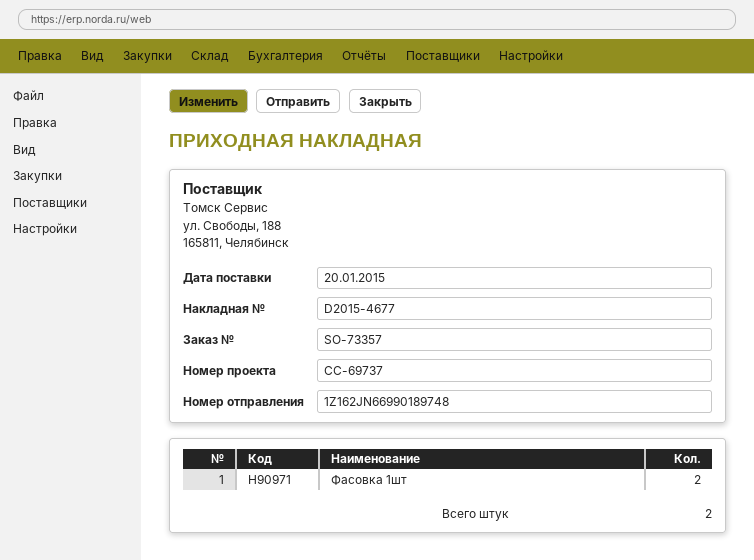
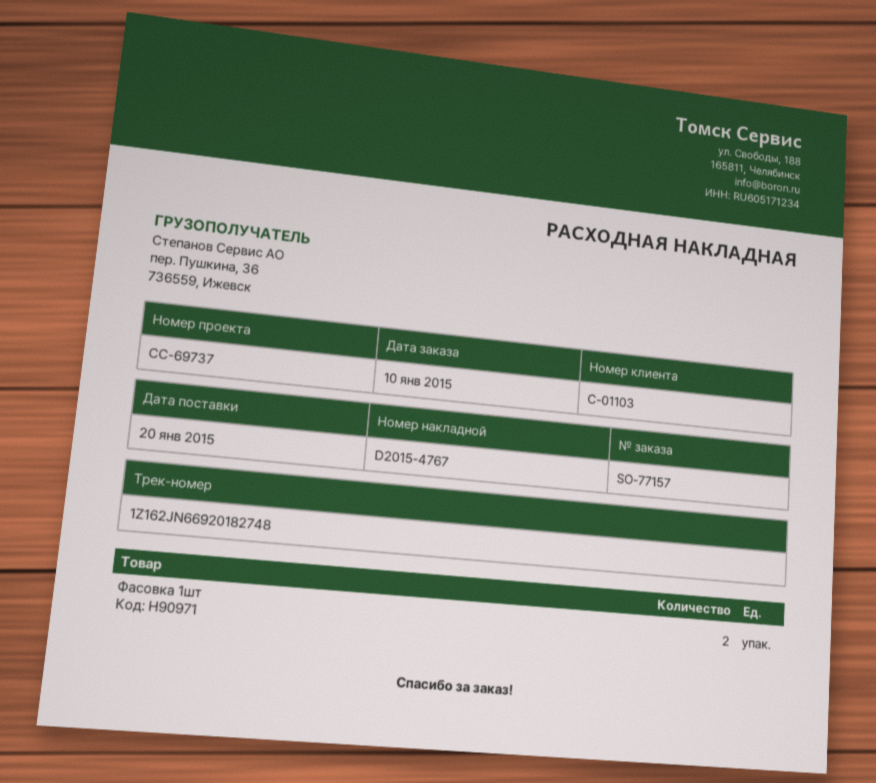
order number: SO-73357 -> SO-77157
delivery note number: D2015-4677 -> D2015-4767
tracking number: 1Z162JN66990189748 -> 1Z162JN66920182748

